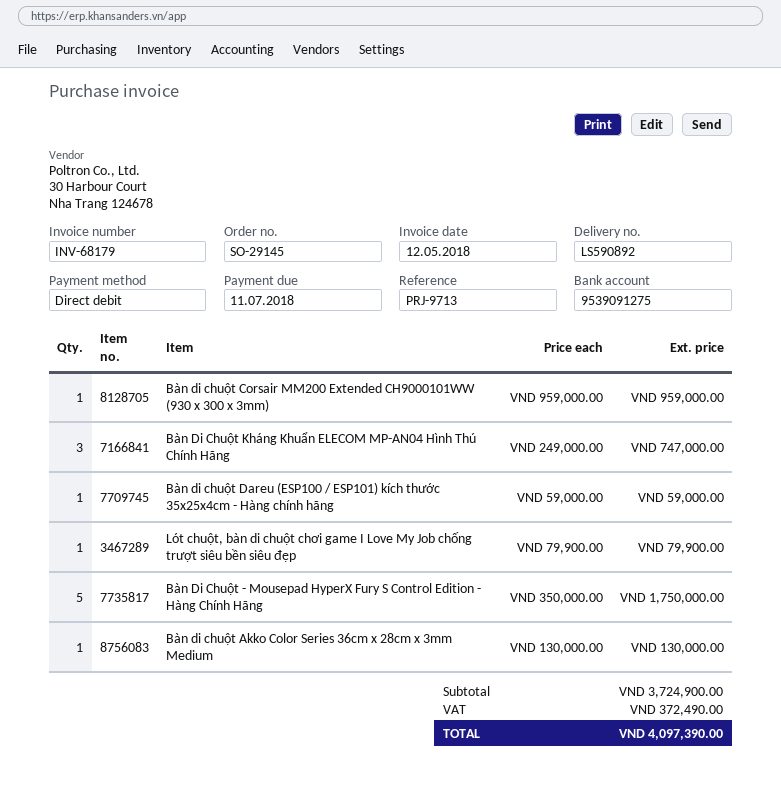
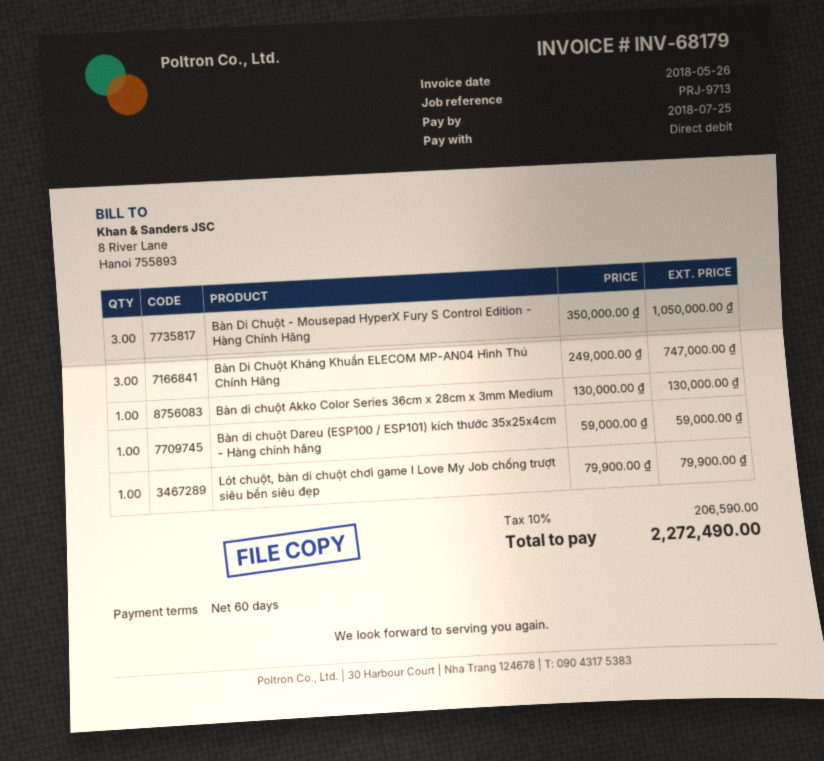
invoice date: 2018-05-12 -> 2018-05-26
due date: 2018-07-11 -> 2018-07-25
Bàn di chuột Corsair MM200 Extended CH9000101WW (930 x 300 x 3mm): 1 x 959000.00 = 959000.00 -> none
Bàn Di Chuột - Mousepad HyperX Fury S Control Edition - Hàng Chính Hãng: 5 x 350000.00 = 1750000.00 -> 3 x 350000.00 = 1050000.00
tax: 372490.00 -> 206590.00
total: 4097390.00 -> 2272490.00

